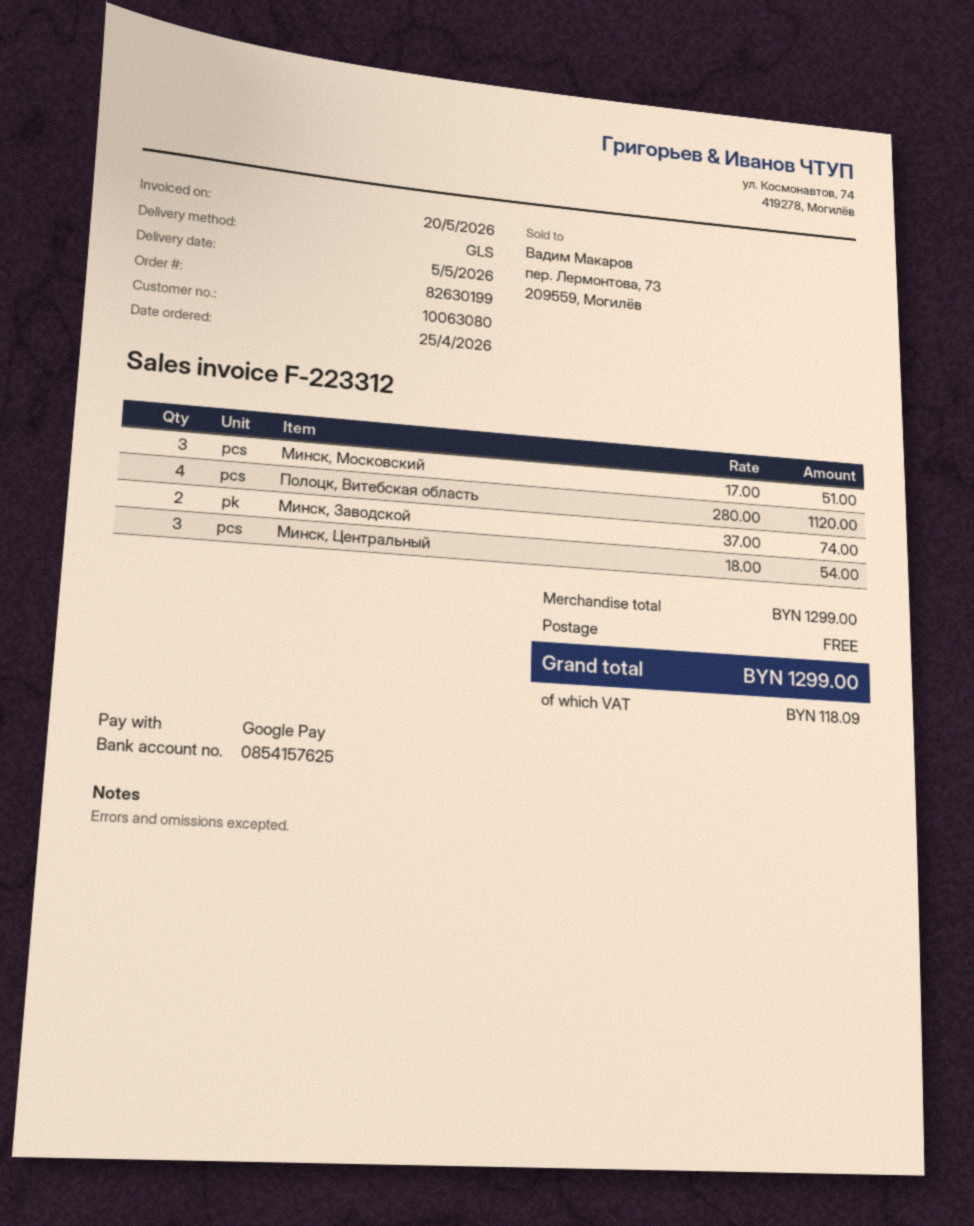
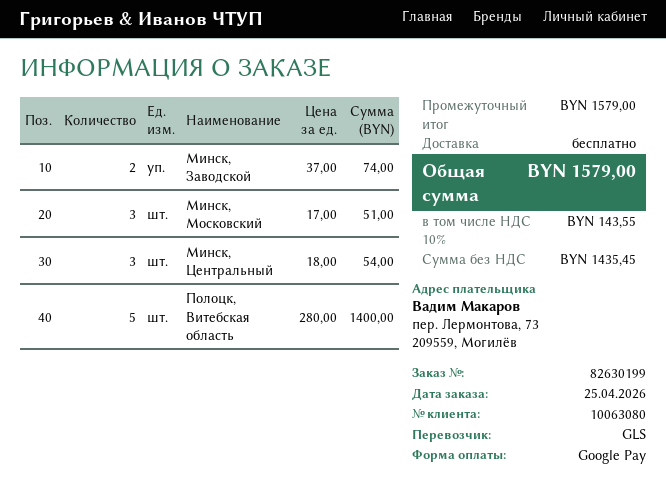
Полоцк, Витебская область: 4 x 280.00 = 1120.00 -> 5 x 280.00 = 1400.00
subtotal: 1299.00 -> 1579.00
tax: 118.09 -> 143.55
total: 1299.00 -> 1579.00

